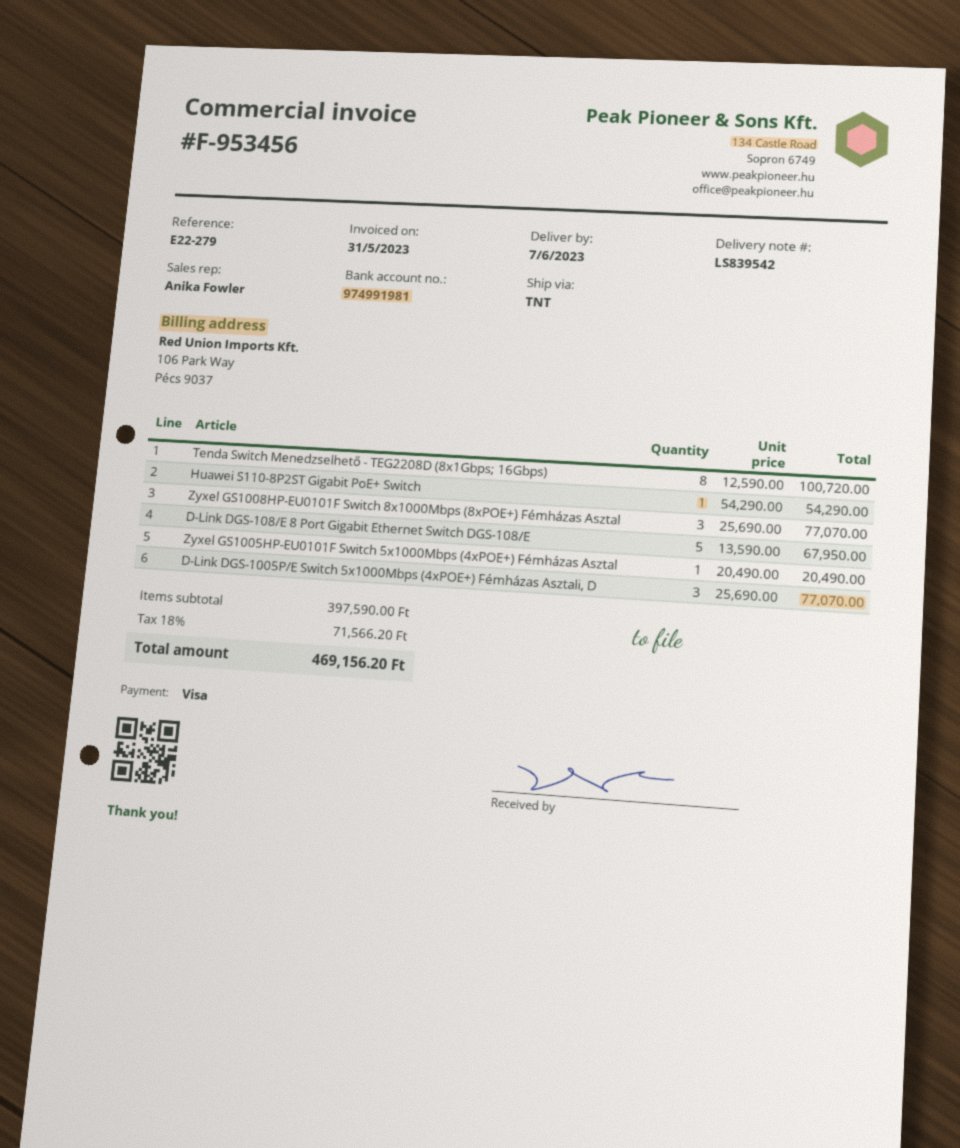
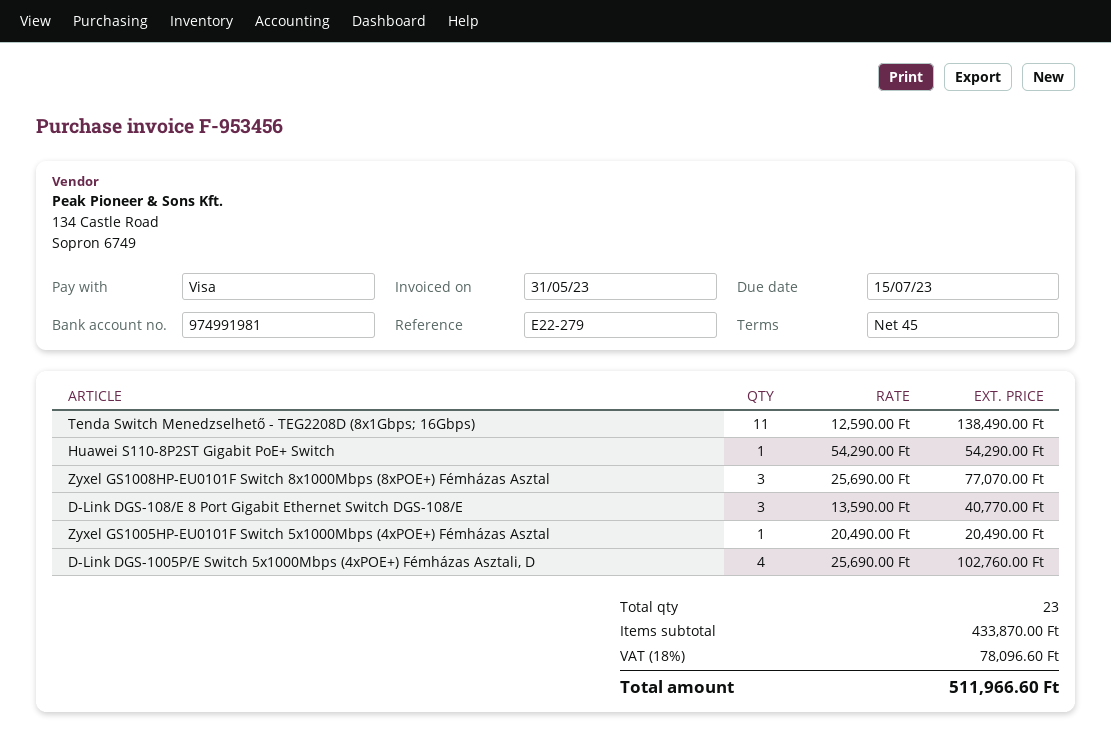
Tenda Switch Menedzselhető - TEG2208D (8x1Gbps; 16Gbps): 8 x 12590.00 = 100720.00 -> 11 x 12590.00 = 138490.00
D-Link DGS-108/E 8 Port Gigabit Ethernet Switch DGS-108/E: 5 x 13590.00 = 67950.00 -> 3 x 13590.00 = 40770.00
D-Link DGS-1005P/E Switch 5x1000Mbps (4xPOE+) Fémházas Asztali, D: 3 x 25690.00 = 77070.00 -> 4 x 25690.00 = 102760.00
subtotal: 397590.00 -> 433870.00
tax: 18% = 71566.20 -> 18% = 78096.60
total: 469156.20 -> 511966.60

